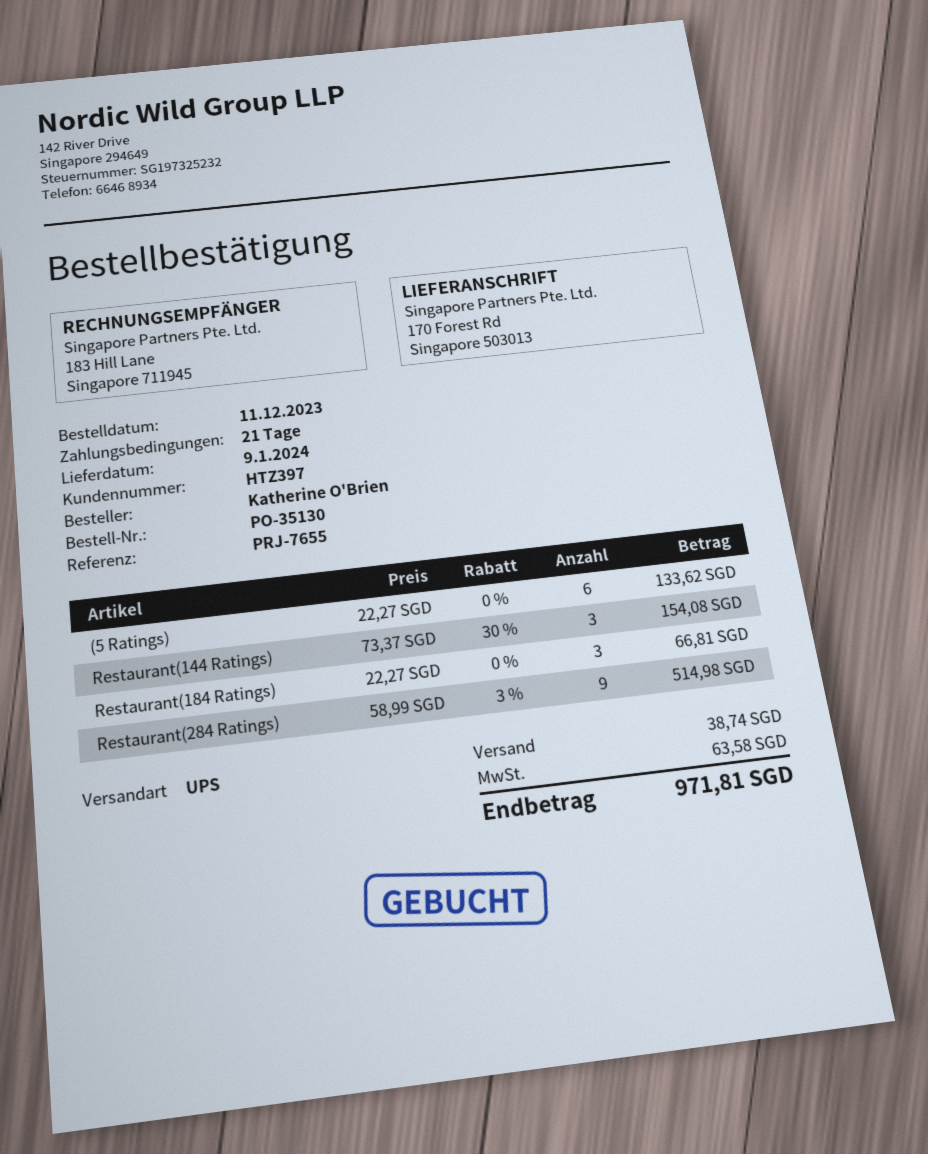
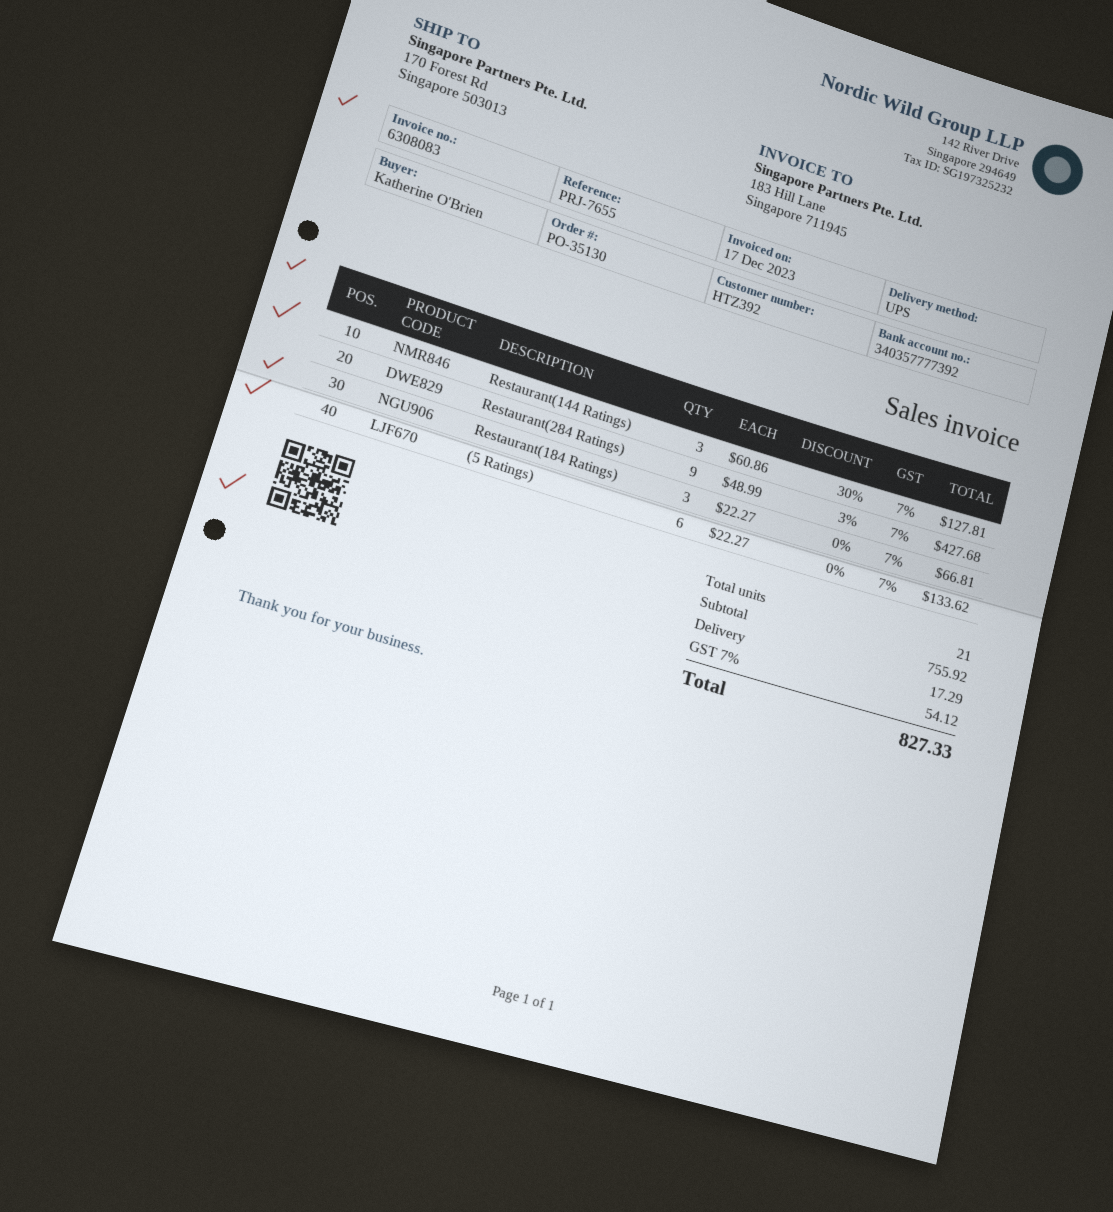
customer number: HTZ397 -> HTZ392
Restaurant(144 Ratings): 3 x 73.37 - 30% = 154.08 -> 3 x 60.86 - 30% = 127.81
Restaurant(284 Ratings): 9 x 58.99 - 3% = 514.98 -> 9 x 48.99 - 3% = 427.68
shipping: 38.74 -> 17.29
tax: 63.58 -> 54.12
total: 971.81 -> 827.33

